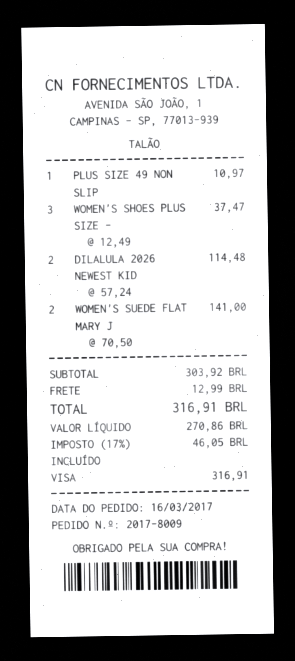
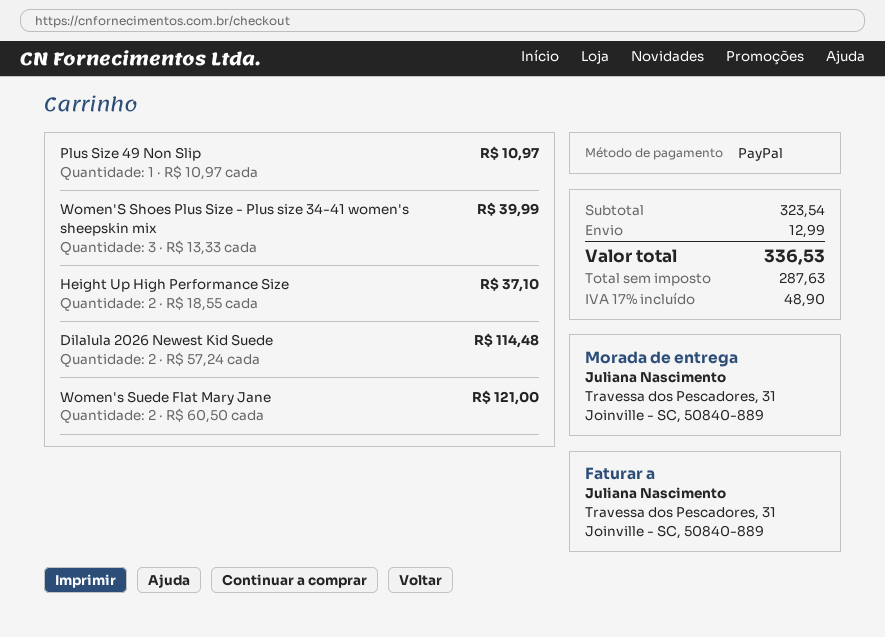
payment method: Visa -> PayPal
WOMEN'S SHOES PLUS SIZE -: 3 x 12.49 = 37.47 -> 3 x 13.33 = 39.99
WOMEN'S SUEDE FLAT MARY J: 2 x 70.50 = 141.00 -> 2 x 60.50 = 121.00
Height Up High Performance Size: none -> 2 x 18.55 = 37.10
subtotal: 303.92 -> 323.54
net: 270.86 -> 287.63
tax: 17% = 46.05 -> 17% = 48.90
total: 316.91 -> 336.53

